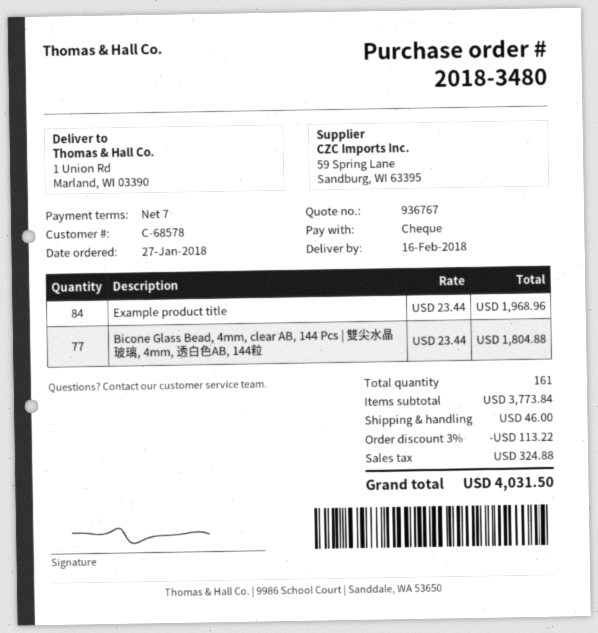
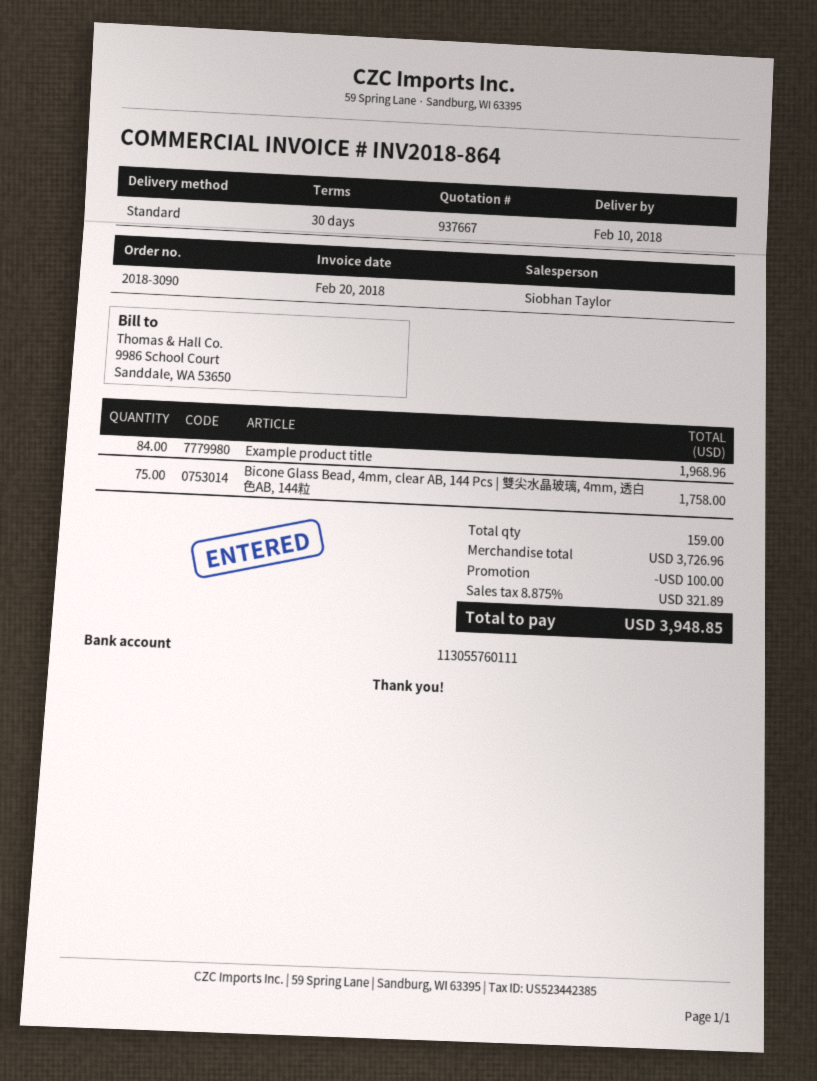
quote number: 936767 -> 937667
order number: 2018-3480 -> 2018-3090
delivery date: 2018-02-16 -> 2018-02-10
payment terms: 7 days -> 30 days
Bicone Glass Bead, 4mm, clear AB, 144 Pcs | 雙尖水晶玻璃, 4mm, 透白色AB, 144粒: 77 for 1804.88 -> 75 for 1758.00
total quantity: 161 -> 159
subtotal: 3773.84 -> 3726.96
discount: 113.22 -> 100.00
shipping: 46.00 -> none
tax: 324.88 -> 321.89
total: 4031.50 -> 3948.85

